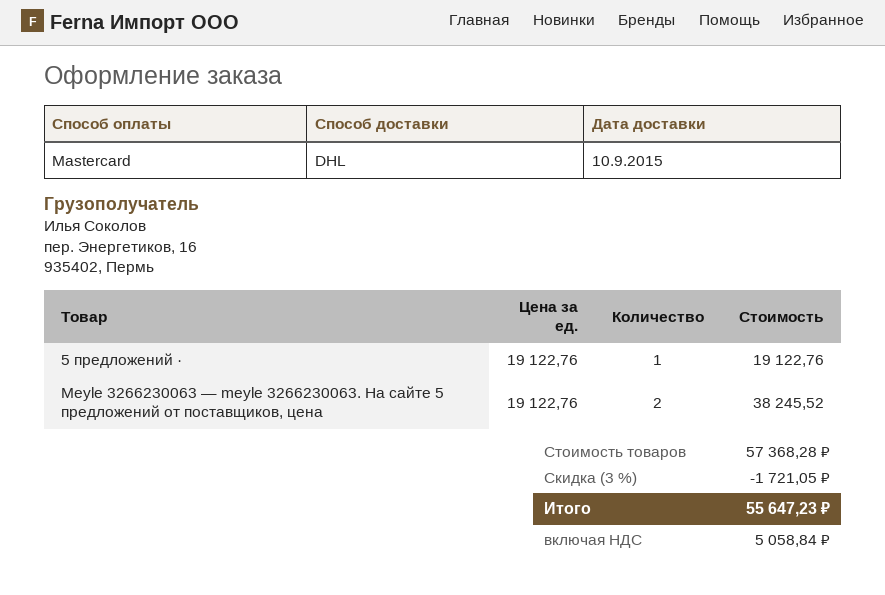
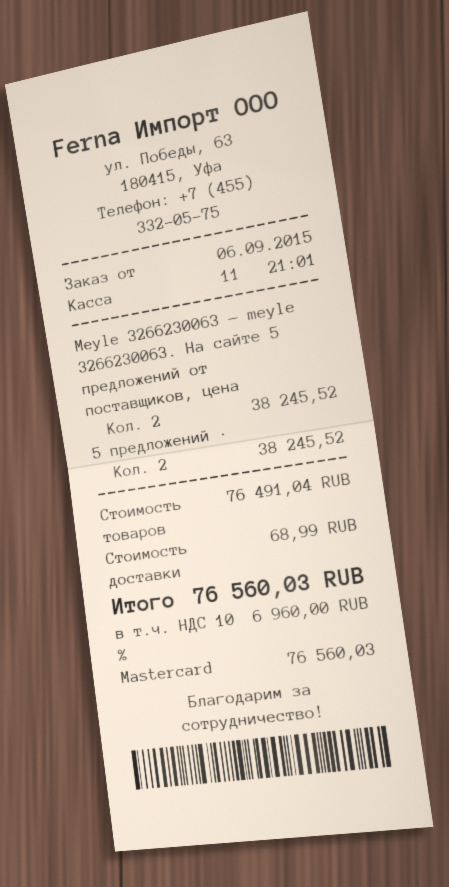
5 предложений ·: 1 for 19122.76 -> 2 for 38245.52
subtotal: 57368.28 -> 76491.04
discount: 3% = 1721.05 -> none
shipping: none -> 68.99
tax: 5058.84 -> 6960.00
total: 55647.23 -> 76560.03

